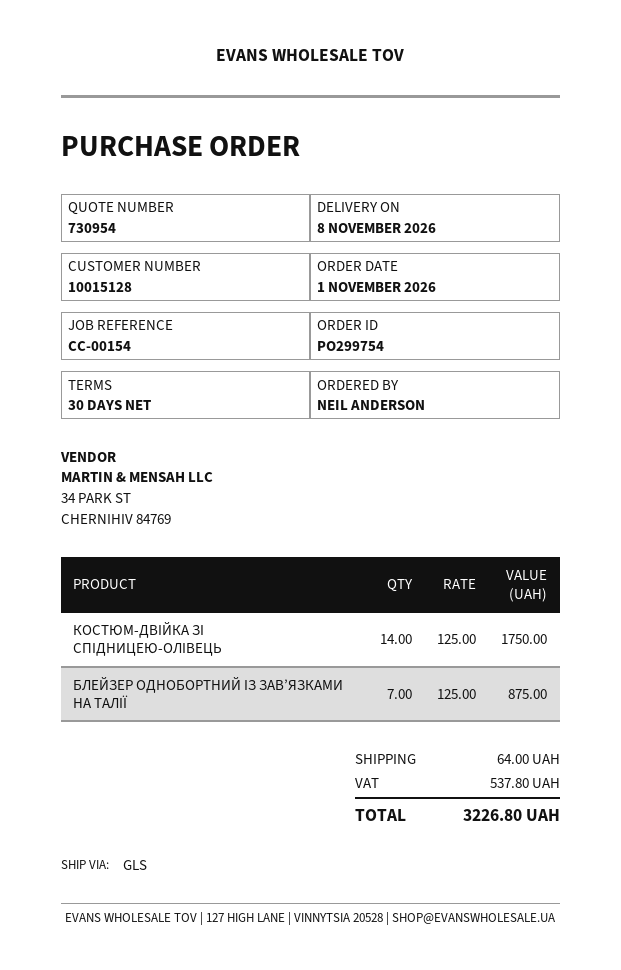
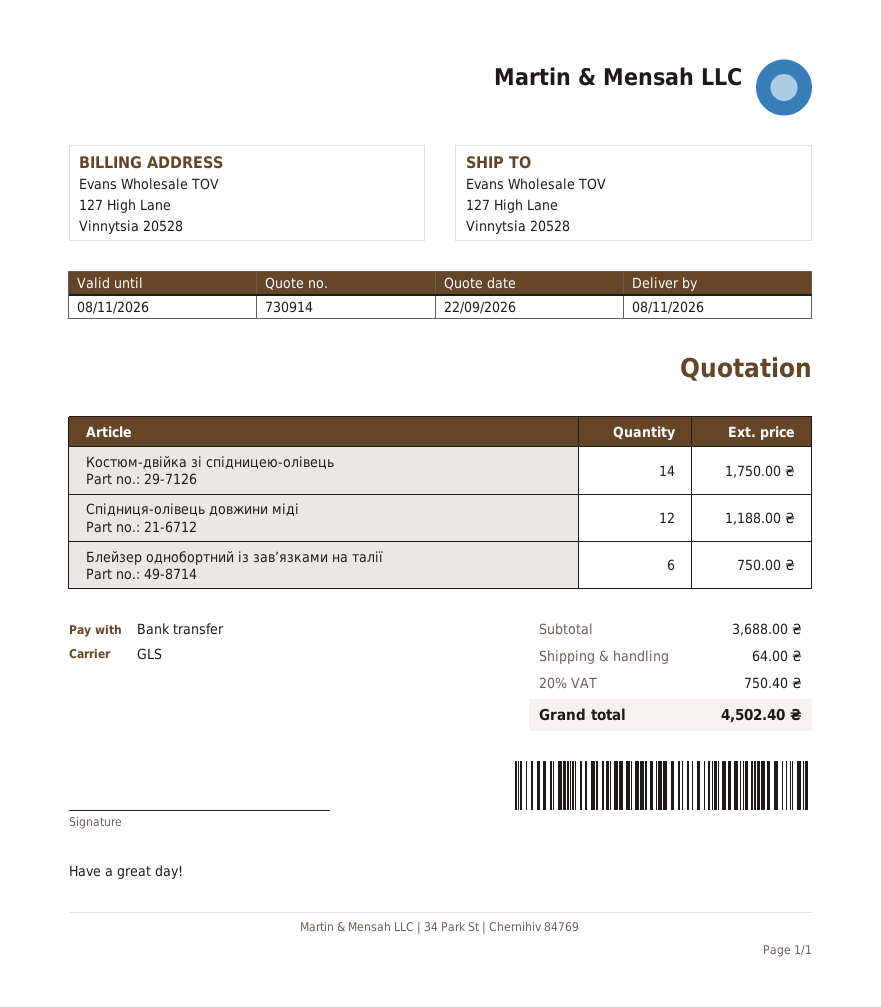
quote number: 730954 -> 730914
БЛЕЙЗЕР ОДНОБОРТНИЙ ІЗ ЗАВ’ЯЗКАМИ НА ТАЛІЇ: 7 for 875.00 -> 6 for 750.00
Спідниця-олівець довжини міді: none -> 12 for 1188.00
tax: 537.80 -> 750.40
total: 3226.80 -> 4502.40

